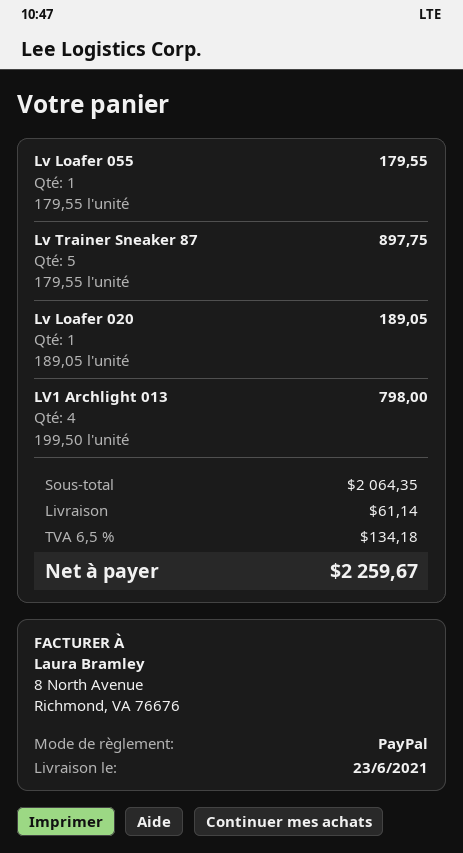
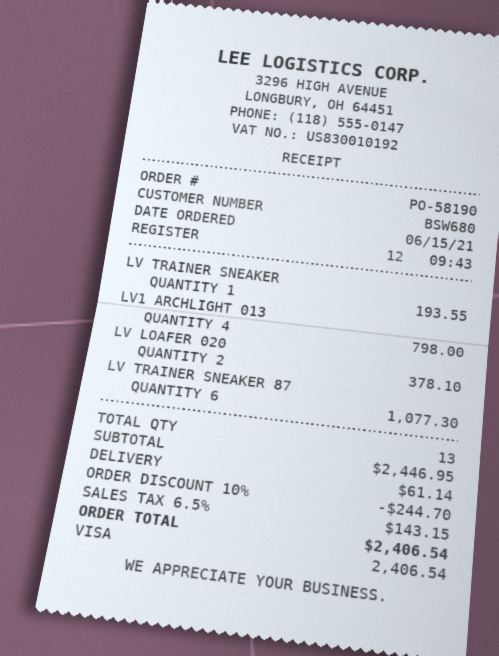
payment method: PayPal -> Visa
Lv Loafer 055: 1 for 179.55 -> none
Lv Trainer Sneaker 87: 5 for 897.75 -> 6 for 1077.30
Lv Loafer 020: 1 for 189.05 -> 2 for 378.10
LV TRAINER SNEAKER: none -> 1 for 193.55
subtotal: 2064.35 -> 2446.95
discount: none -> 10% = 244.70
tax: 6.5% = 134.18 -> 6.5% = 143.15
total: 2259.67 -> 2406.54

